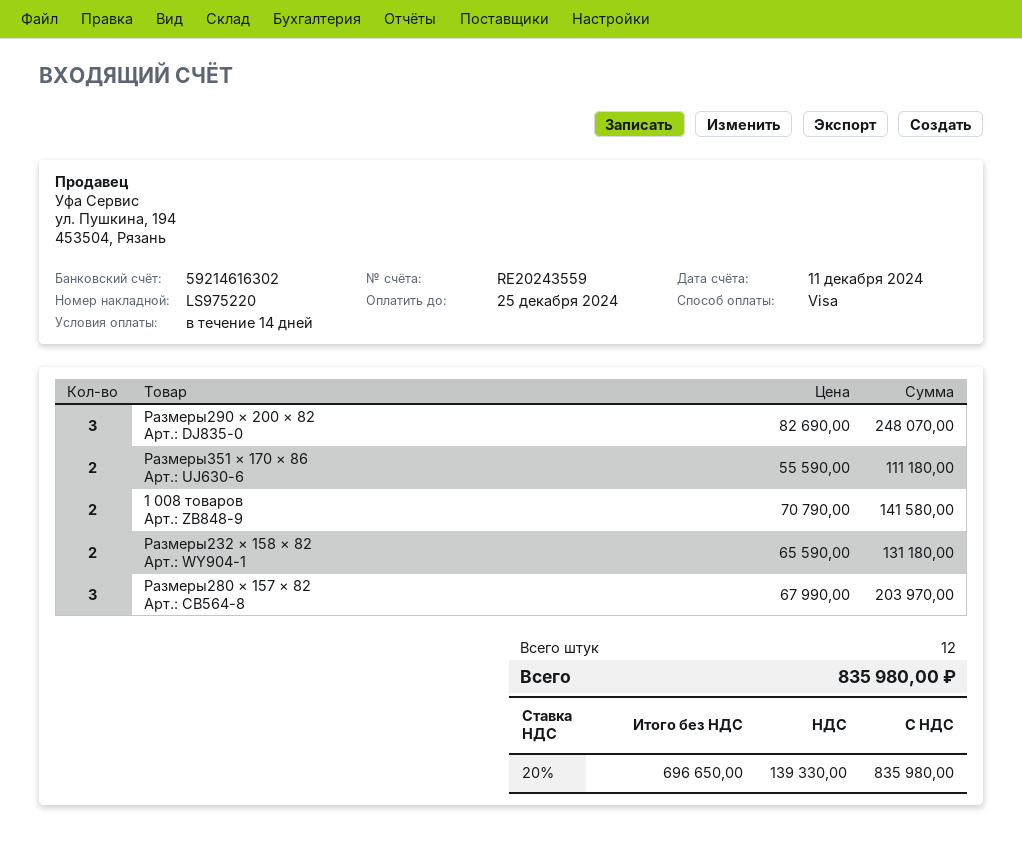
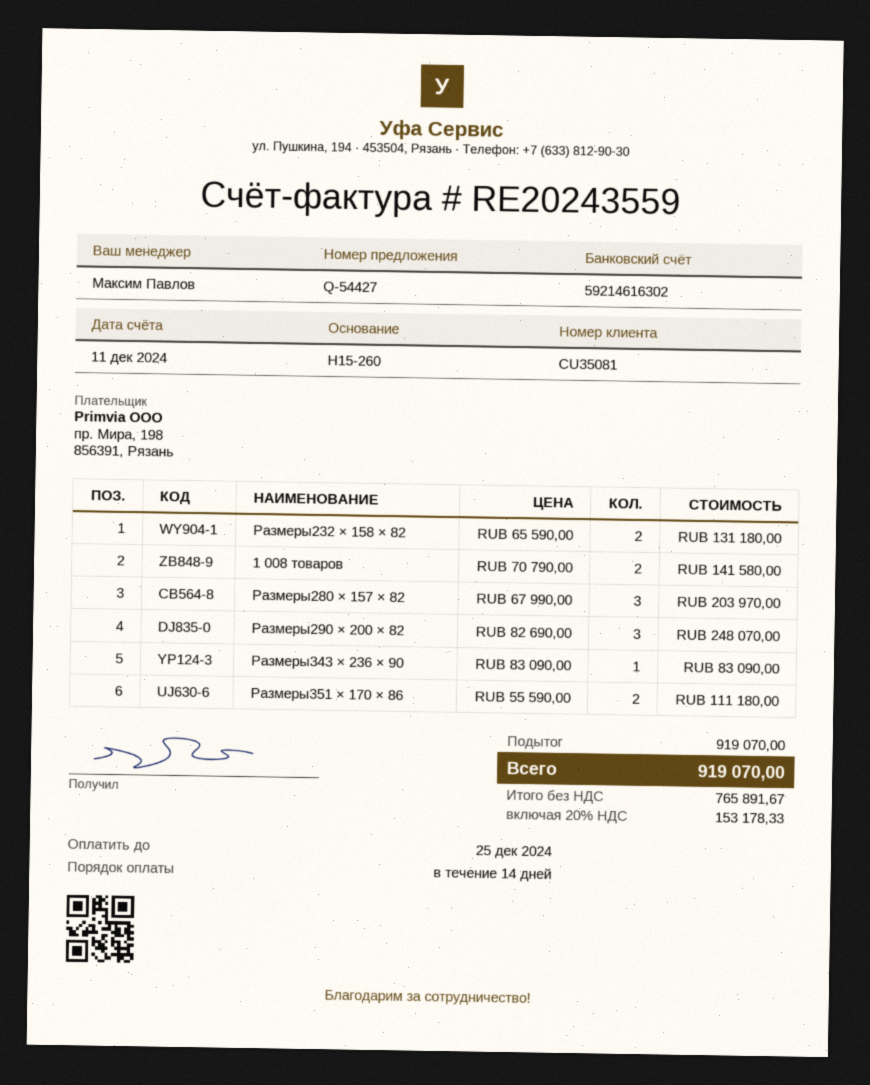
Размеры343 × 236 × 90: none -> 1 x 83090.00 = 83090.00
net: 696650.00 -> 765891.67
tax: 20% = 139330.00 -> 20% = 153178.33
total: 835980.00 -> 919070.00

